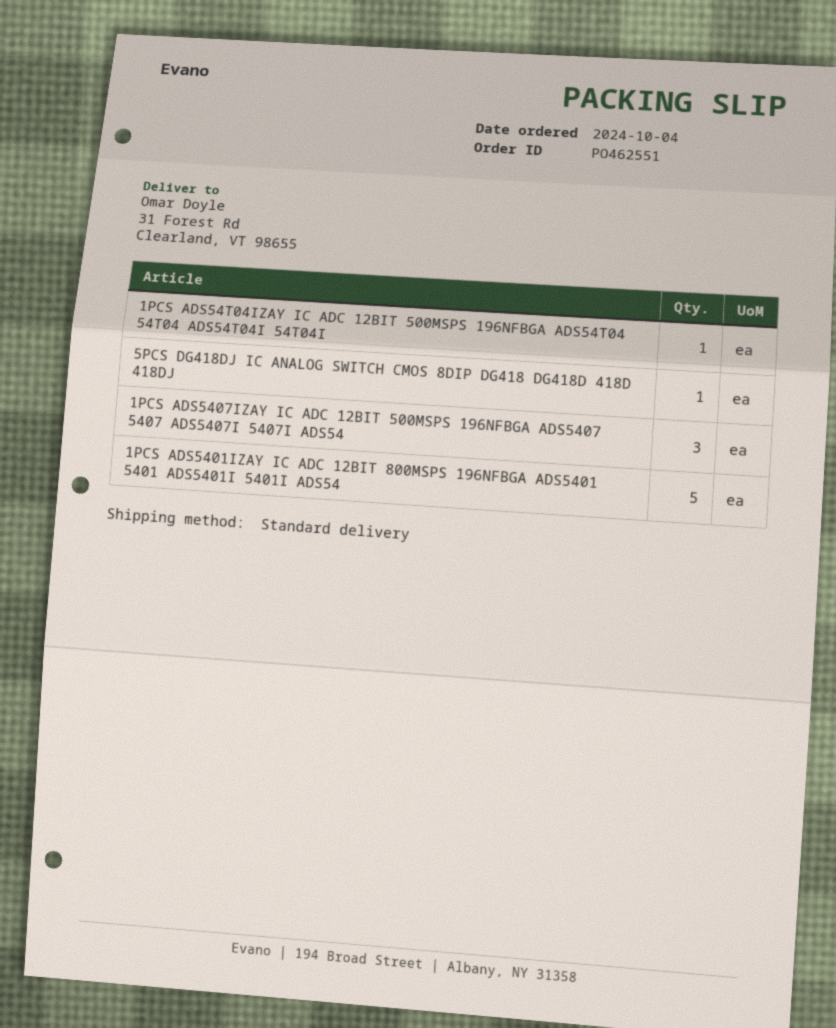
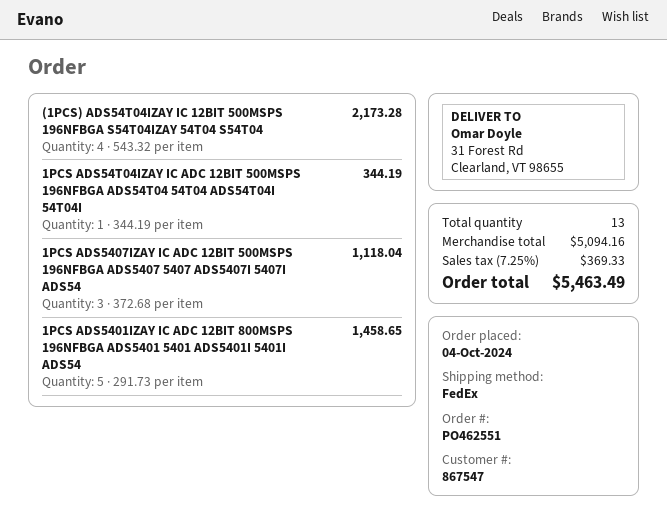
shipping method: standard -> FedEx
5PCS DG418DJ IC ANALOG SWITCH CMOS 8DIP DG418 DG418D 418D 418DJ: 1 -> none
(1PCS) ADS54T04IZAY IC 12BIT 500MSPS 196NFBGA S54T04IZAY 54T04 S54T04: none -> 4

